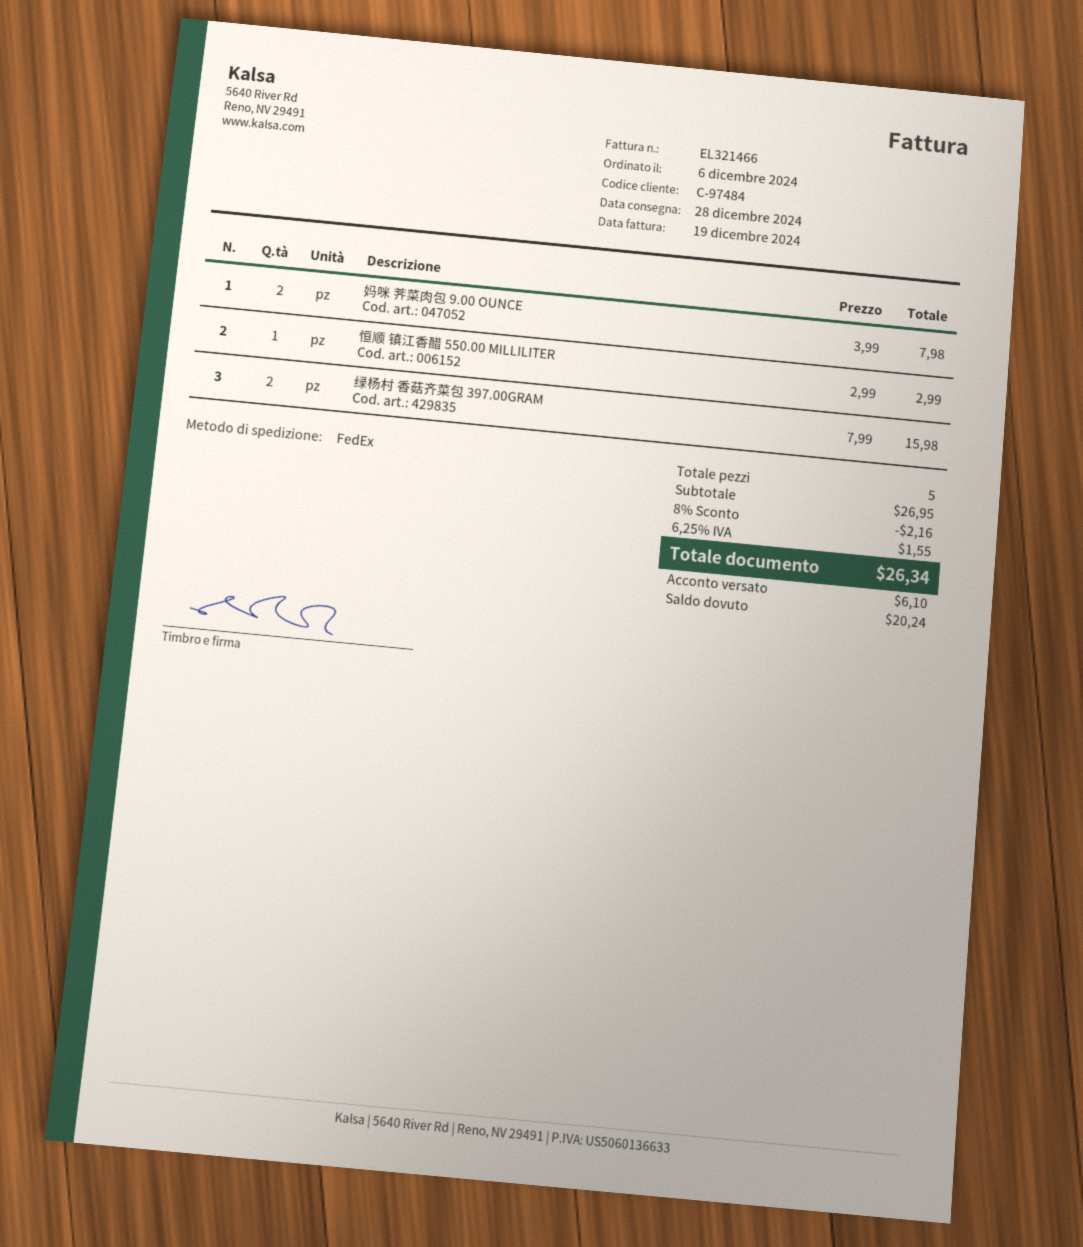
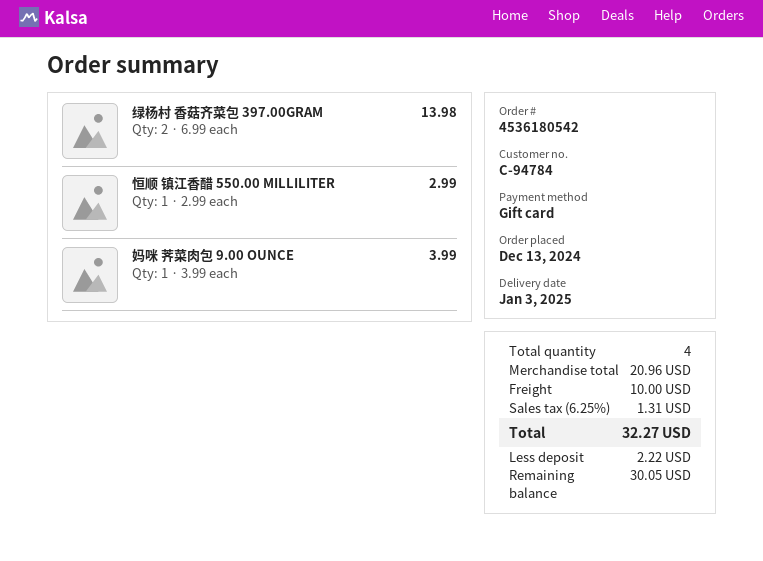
order date: 2024-12-06 -> 2024-12-13
delivery date: 2024-12-28 -> 2025-01-03
customer number: C-97484 -> C-94784
妈咪 荠菜肉包 9.00 OUNCE: 2 x 3.99 = 7.98 -> 1 x 3.99 = 3.99
绿杨村 香菇齐菜包 397.00GRAM: 2 x 7.99 = 15.98 -> 2 x 6.99 = 13.98
total quantity: 5 -> 4
subtotal: 26.95 -> 20.96
discount: 8% = 2.16 -> none
shipping: none -> 10.00
tax: 6.25% = 1.55 -> 6.25% = 1.31
total: 26.34 -> 32.27
deposit: 6.10 -> 2.22
balance: 20.24 -> 30.05

